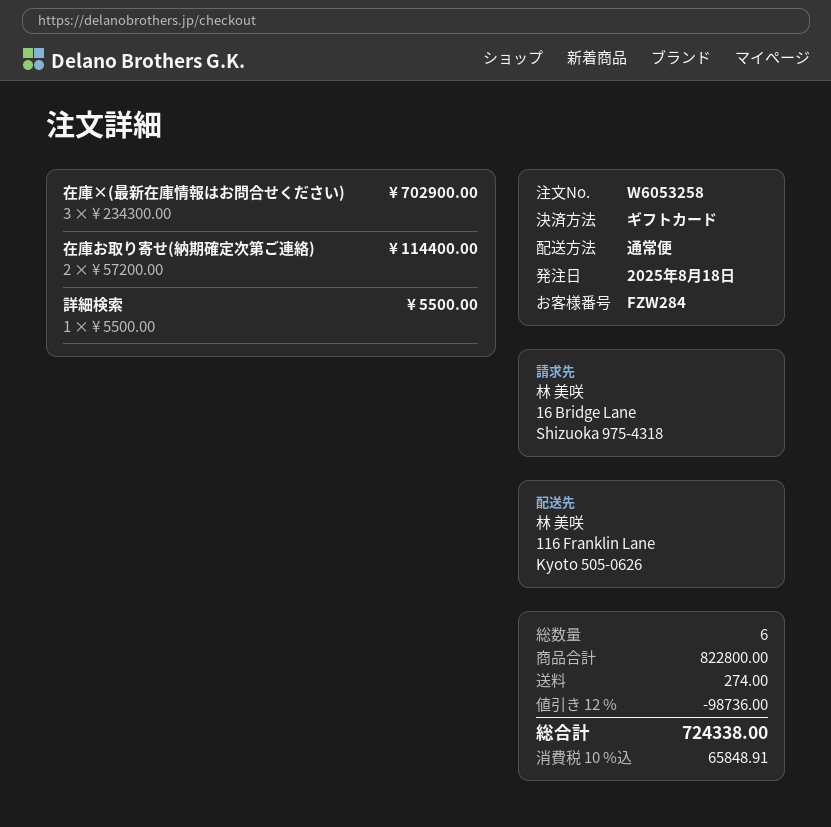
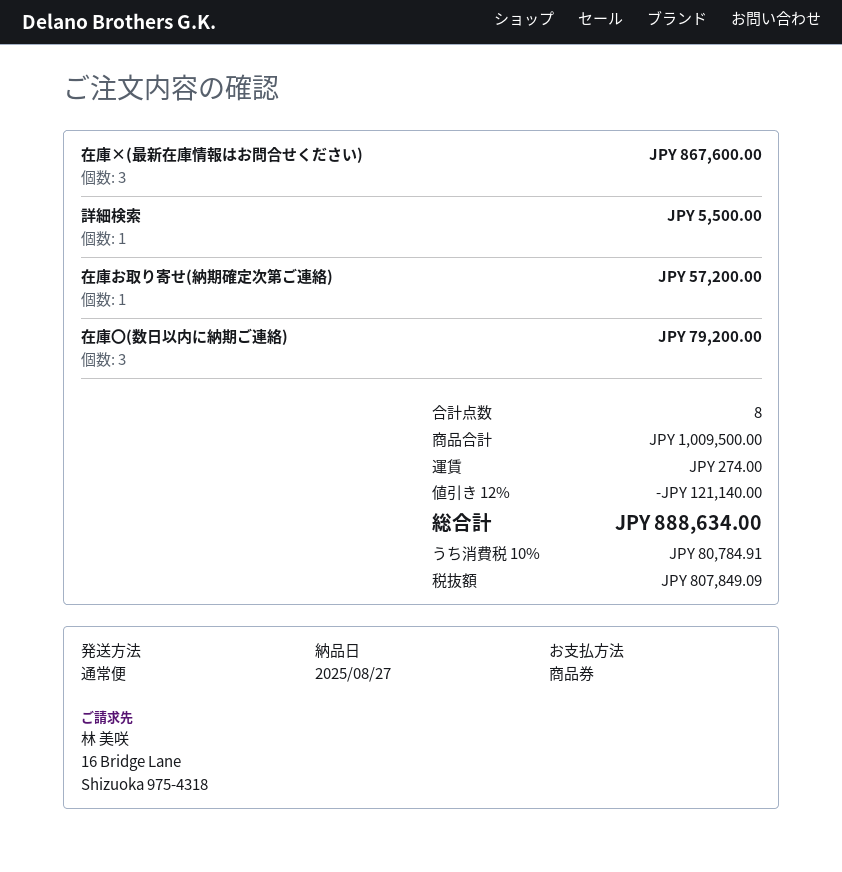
在庫×(最新在庫情報はお問合せください): 3 for 702900.00 -> 3 for 867600.00
在庫お取り寄せ(納期確定次第ご連絡): 2 for 114400.00 -> 1 for 57200.00
在庫〇(数日以内に納期ご連絡): none -> 3 for 79200.00
total quantity: 6 -> 8
subtotal: 822800.00 -> 1009500.00
discount: 12% = 98736.00 -> 12% = 121140.00
tax: 10% = 65848.91 -> 10% = 80784.91
total: 724338.00 -> 888634.00

